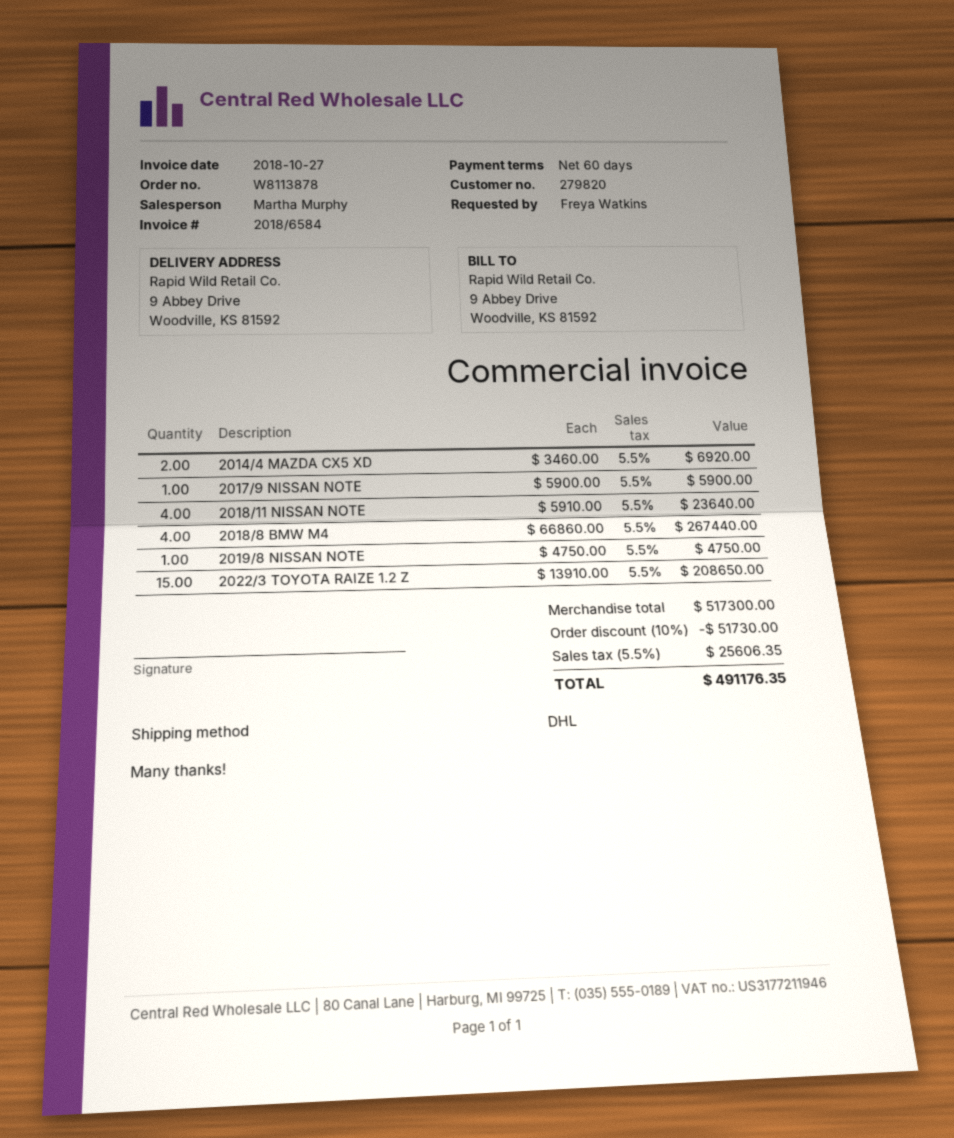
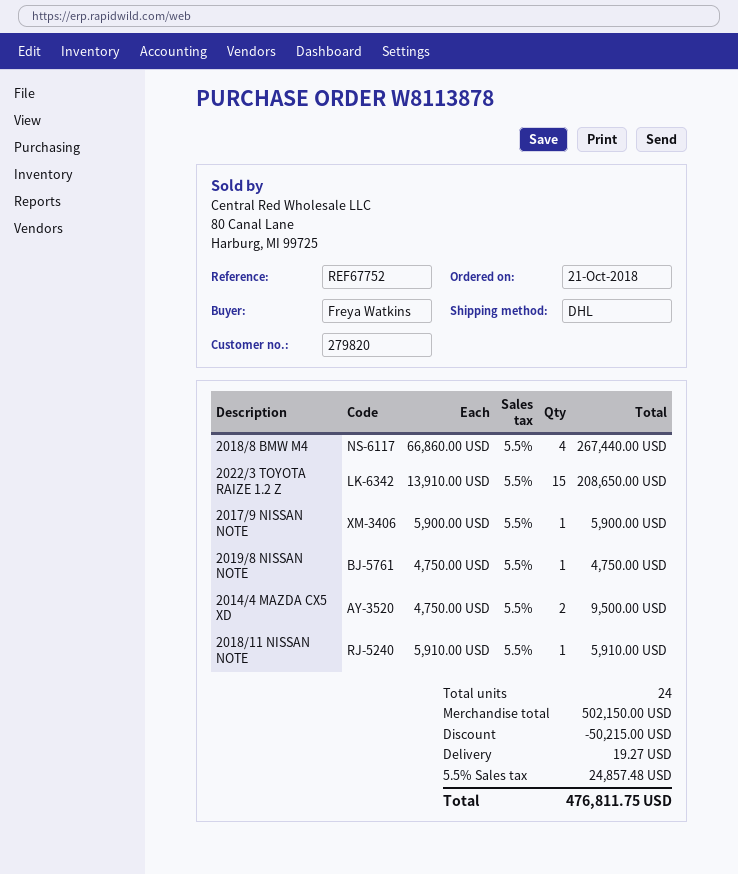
2014/4 MAZDA CX5 XD: 2 x 3460.00 = 6920.00 -> 2 x 4750.00 = 9500.00
2018/11 NISSAN NOTE: 4 x 5910.00 = 23640.00 -> 1 x 5910.00 = 5910.00
subtotal: 517300.00 -> 502150.00
discount: 51730.00 -> 50215.00
shipping: none -> 19.27
tax: 5.5% = 25606.35 -> 5.5% = 24857.48
total: 491176.35 -> 476811.75

